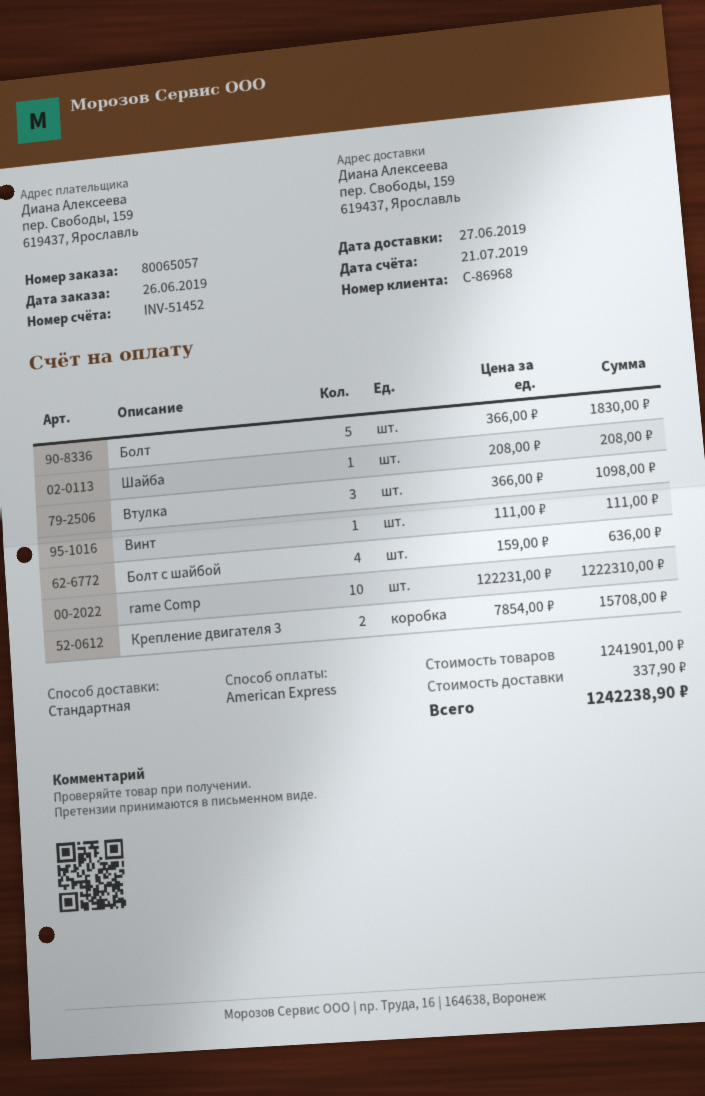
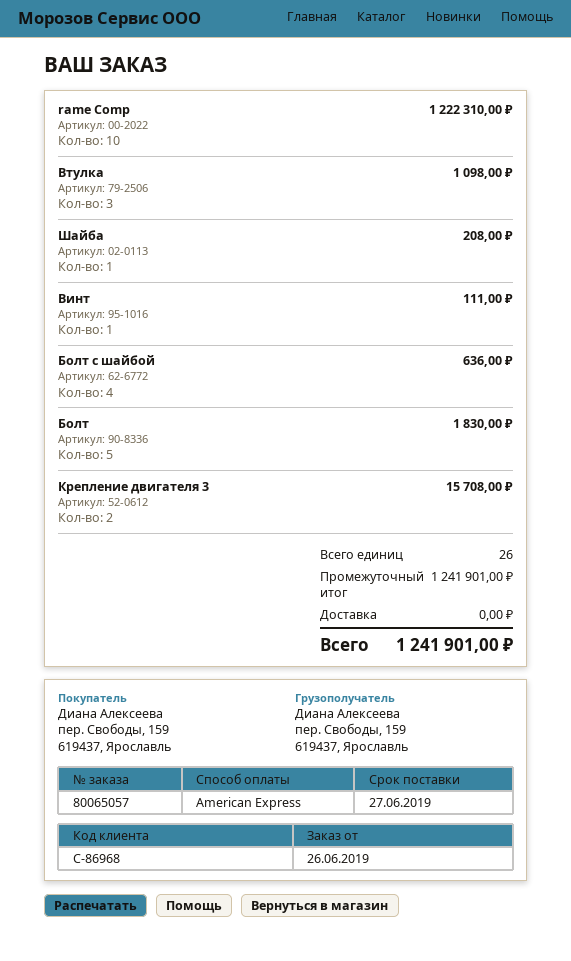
shipping: 337.90 -> 0.00
total: 1242238.90 -> 1241901.00

